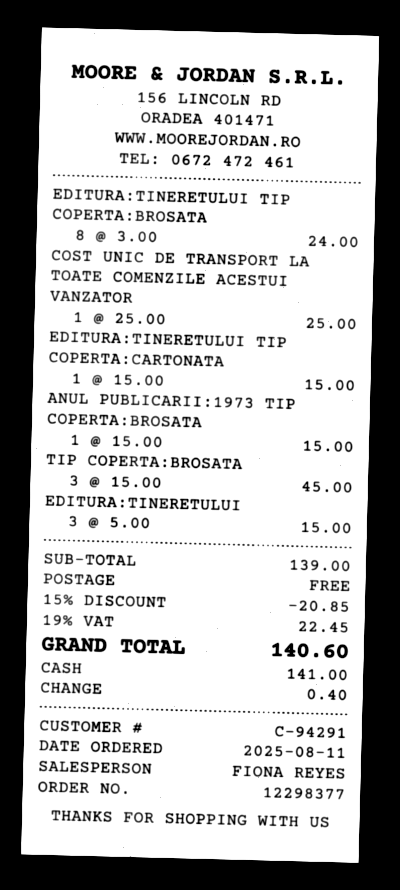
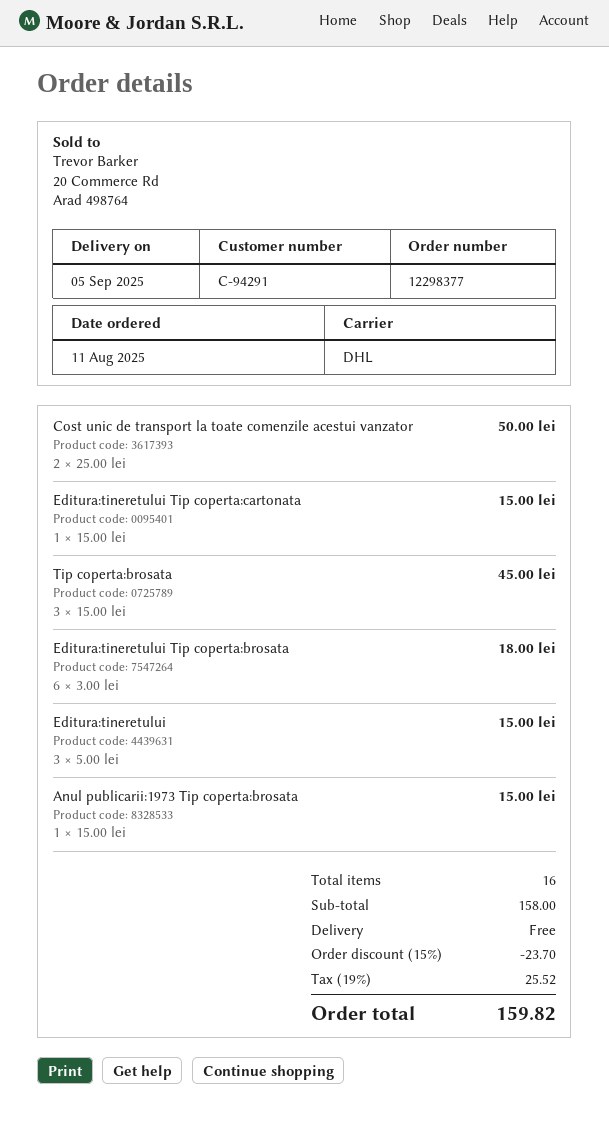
EDITURA:TINERETULUI TIP COPERTA:BROSATA: 8 x 3.00 = 24.00 -> 6 x 3.00 = 18.00
COST UNIC DE TRANSPORT LA TOATE COMENZILE ACESTUI VANZATOR: 1 x 25.00 = 25.00 -> 2 x 25.00 = 50.00
subtotal: 139.00 -> 158.00
discount: 15% = 20.85 -> 15% = 23.70
tax: 19% = 22.45 -> 19% = 25.52
total: 140.60 -> 159.82

